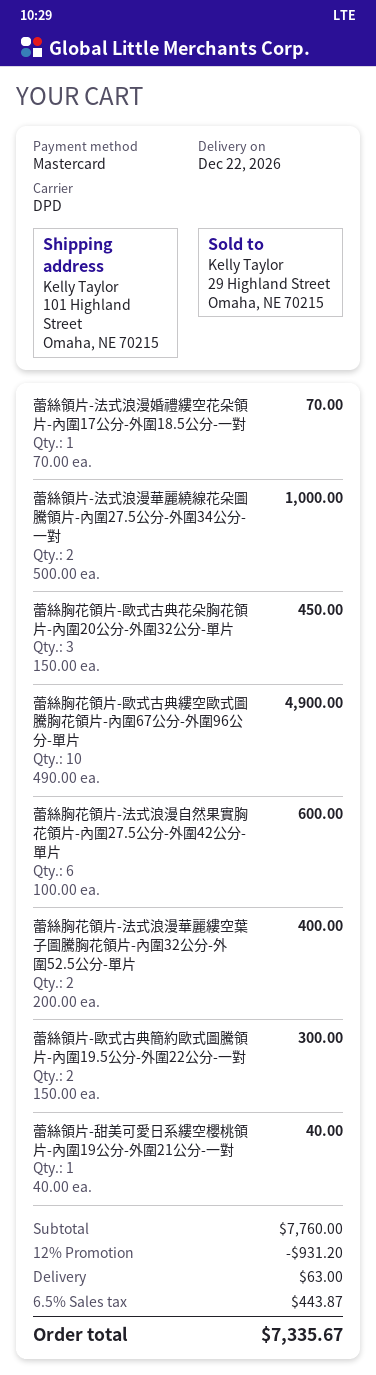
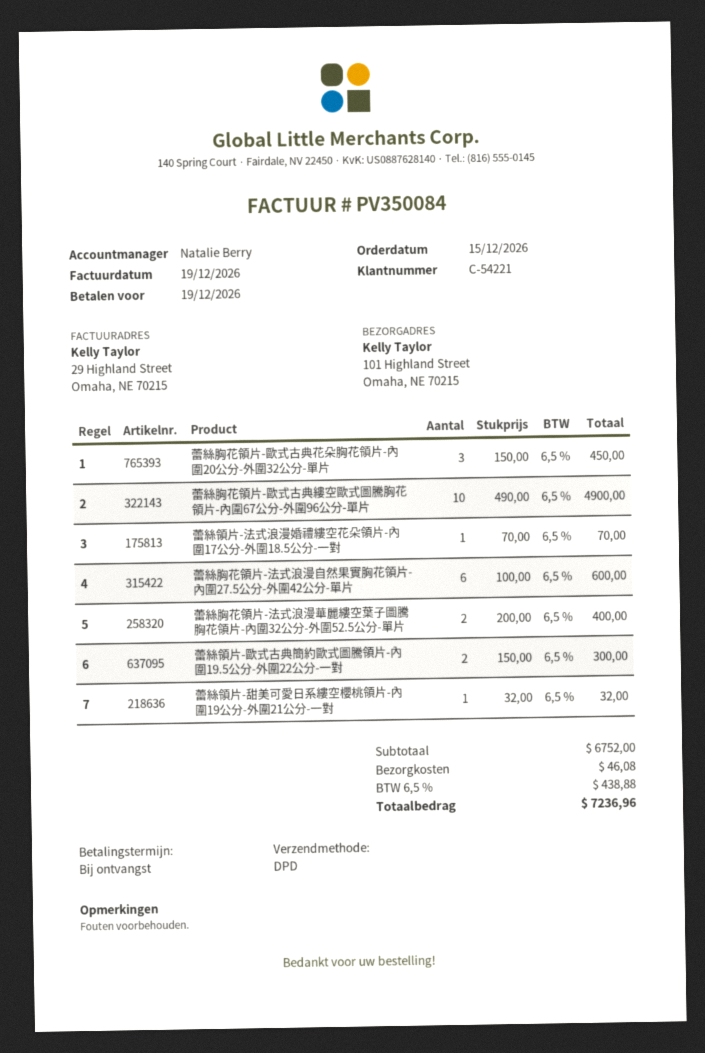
蕾絲領片-法式浪漫華麗繞線花朵圖騰領片-內圍27.5公分-外圍34公分-一對: 2 x 500.00 = 1000.00 -> none
蕾絲領片-甜美可愛日系縷空櫻桃領片-內圍19公分-外圍21公分-一對: 1 x 40.00 = 40.00 -> 1 x 32.00 = 32.00
subtotal: 7760.00 -> 6752.00
discount: 12% = 931.20 -> none
shipping: 63.00 -> 46.08
tax: 6.5% = 443.87 -> 6.5% = 438.88
total: 7335.67 -> 7236.96

